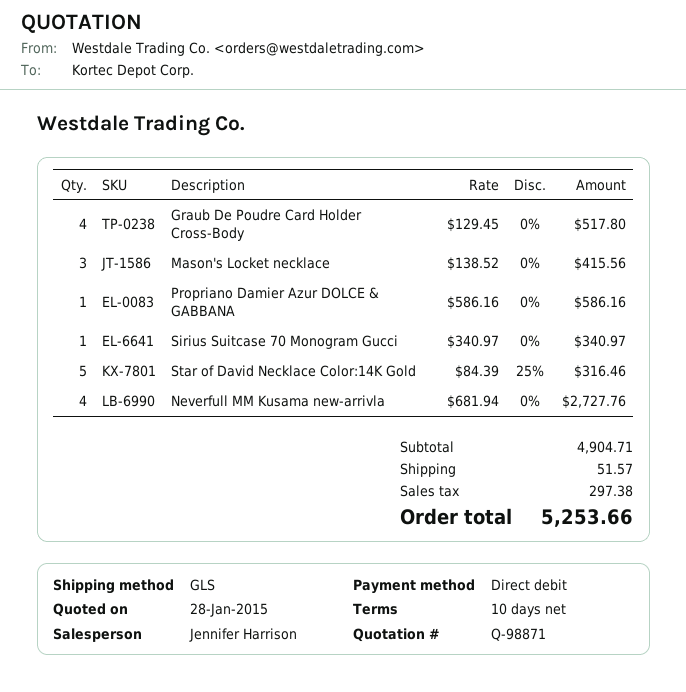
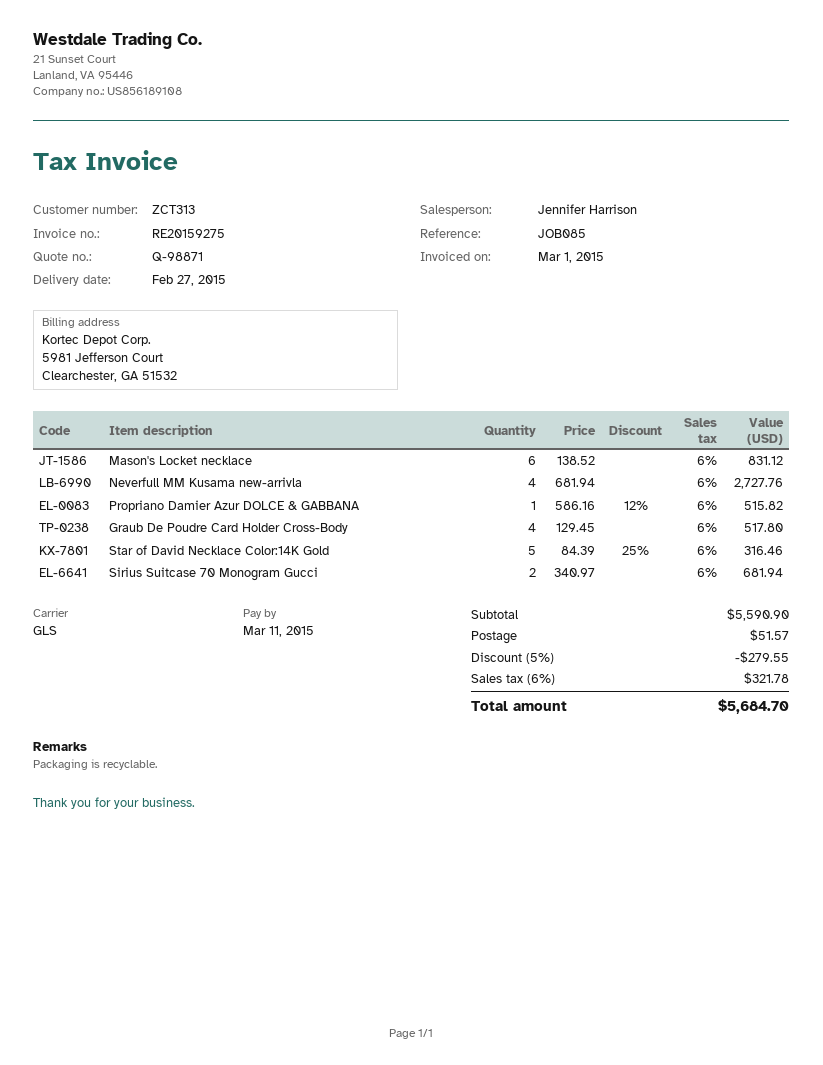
Mason's Locket necklace: 3 x 138.52 = 415.56 -> 6 x 138.52 = 831.12
Propriano Damier Azur DOLCE & GABBANA: 1 x 586.16 = 586.16 -> 1 x 586.16 - 12% = 515.82
Sirius Suitcase 70 Monogram Gucci: 1 x 340.97 = 340.97 -> 2 x 340.97 = 681.94
subtotal: 4904.71 -> 5590.90
discount: none -> 5% = 279.55
tax: 297.38 -> 321.78
total: 5253.66 -> 5684.70

